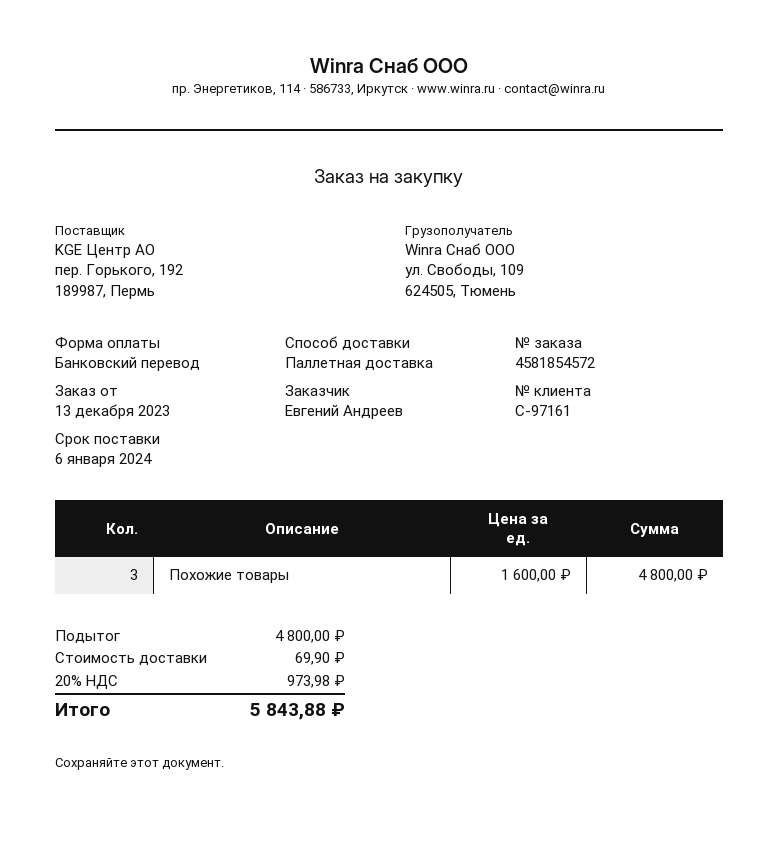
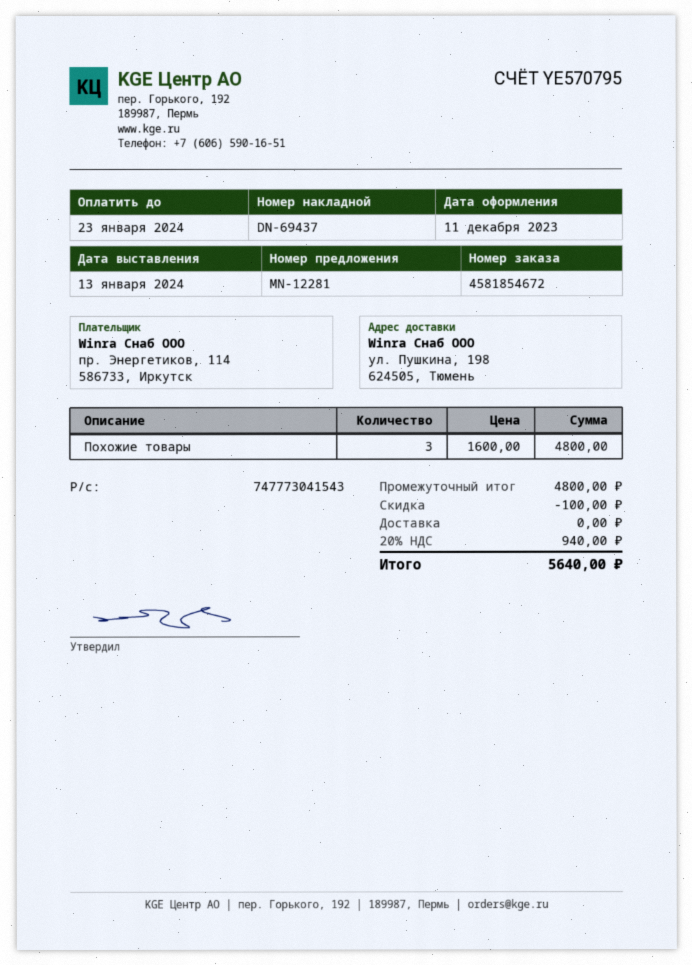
order number: 4581854572 -> 4581854672
order date: 2023-12-13 -> 2023-12-11
ship to: ул. Свободы, 109, 624505, Тюмень -> ул. Пушкина, 198, 624505, Тюмень
discount: none -> 100.00
shipping: 69.90 -> 0.00
tax: 20% = 973.98 -> 20% = 940.00
total: 5843.88 -> 5640.00

